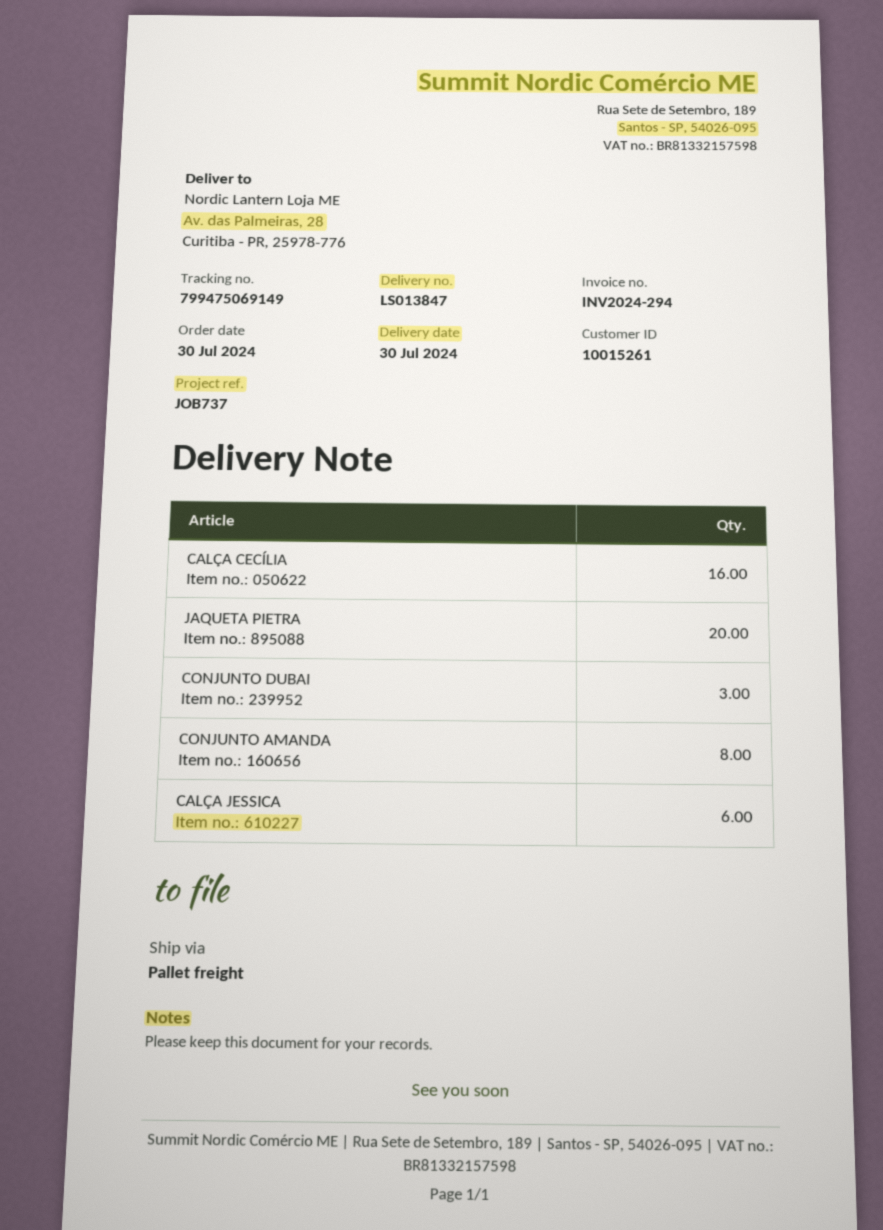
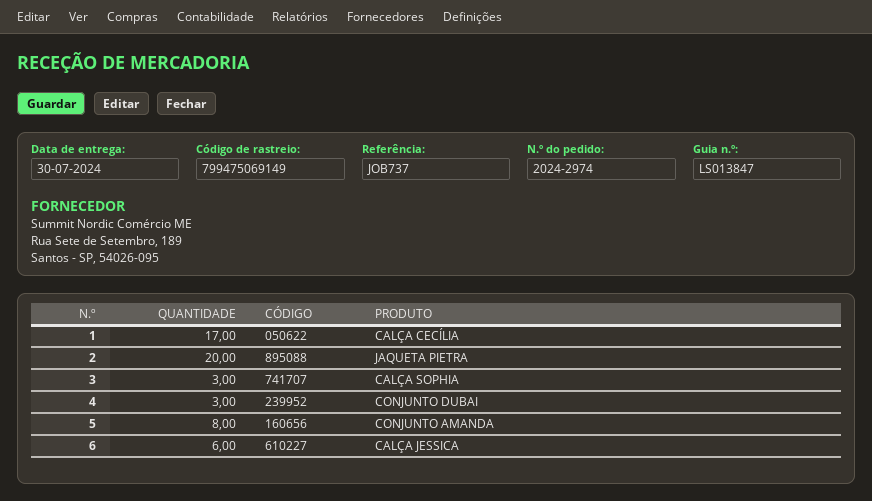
CALÇA CECÍLIA: 16 -> 17
CALÇA SOPHIA: none -> 3

